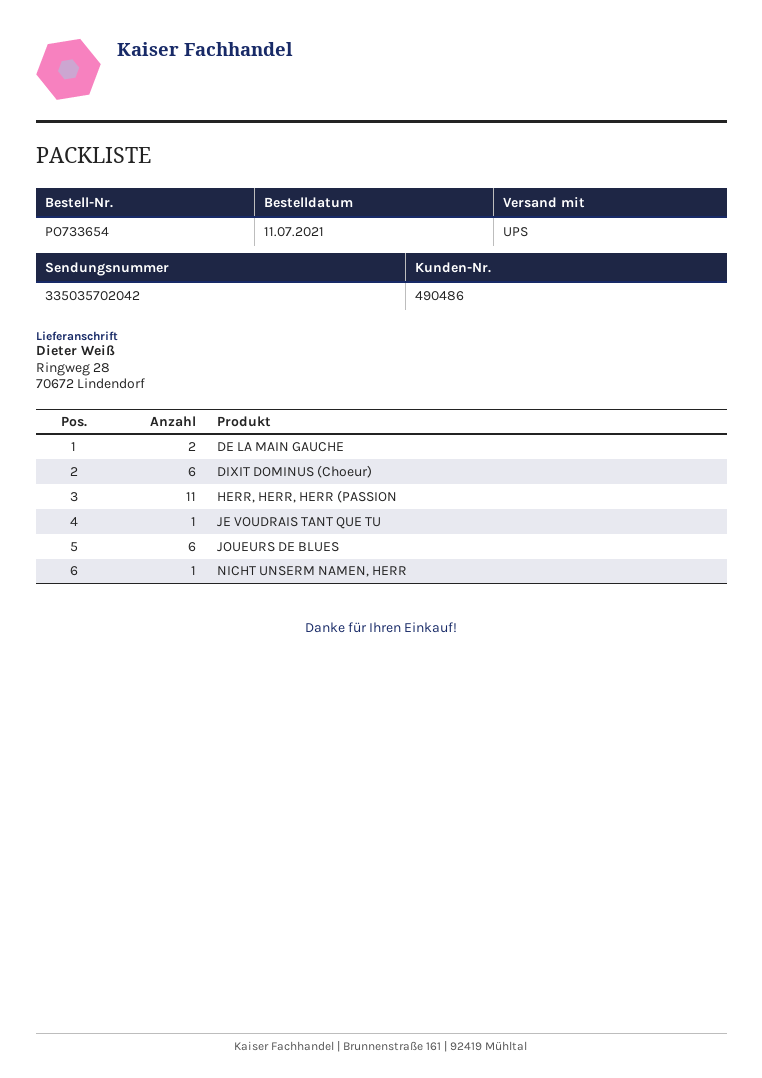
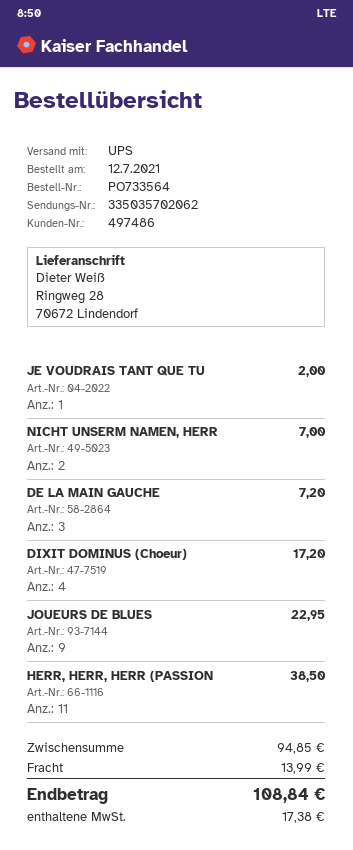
order number: PO733654 -> PO733564
order date: 2021-07-11 -> 2021-07-12
customer number: 490486 -> 497486
tracking number: 335035702042 -> 335035702062
DE LA MAIN GAUCHE: 2 -> 3
DIXIT DOMINUS (Choeur): 6 -> 4
JOUEURS DE BLUES: 6 -> 9
NICHT UNSERM NAMEN, HERR: 1 -> 2

